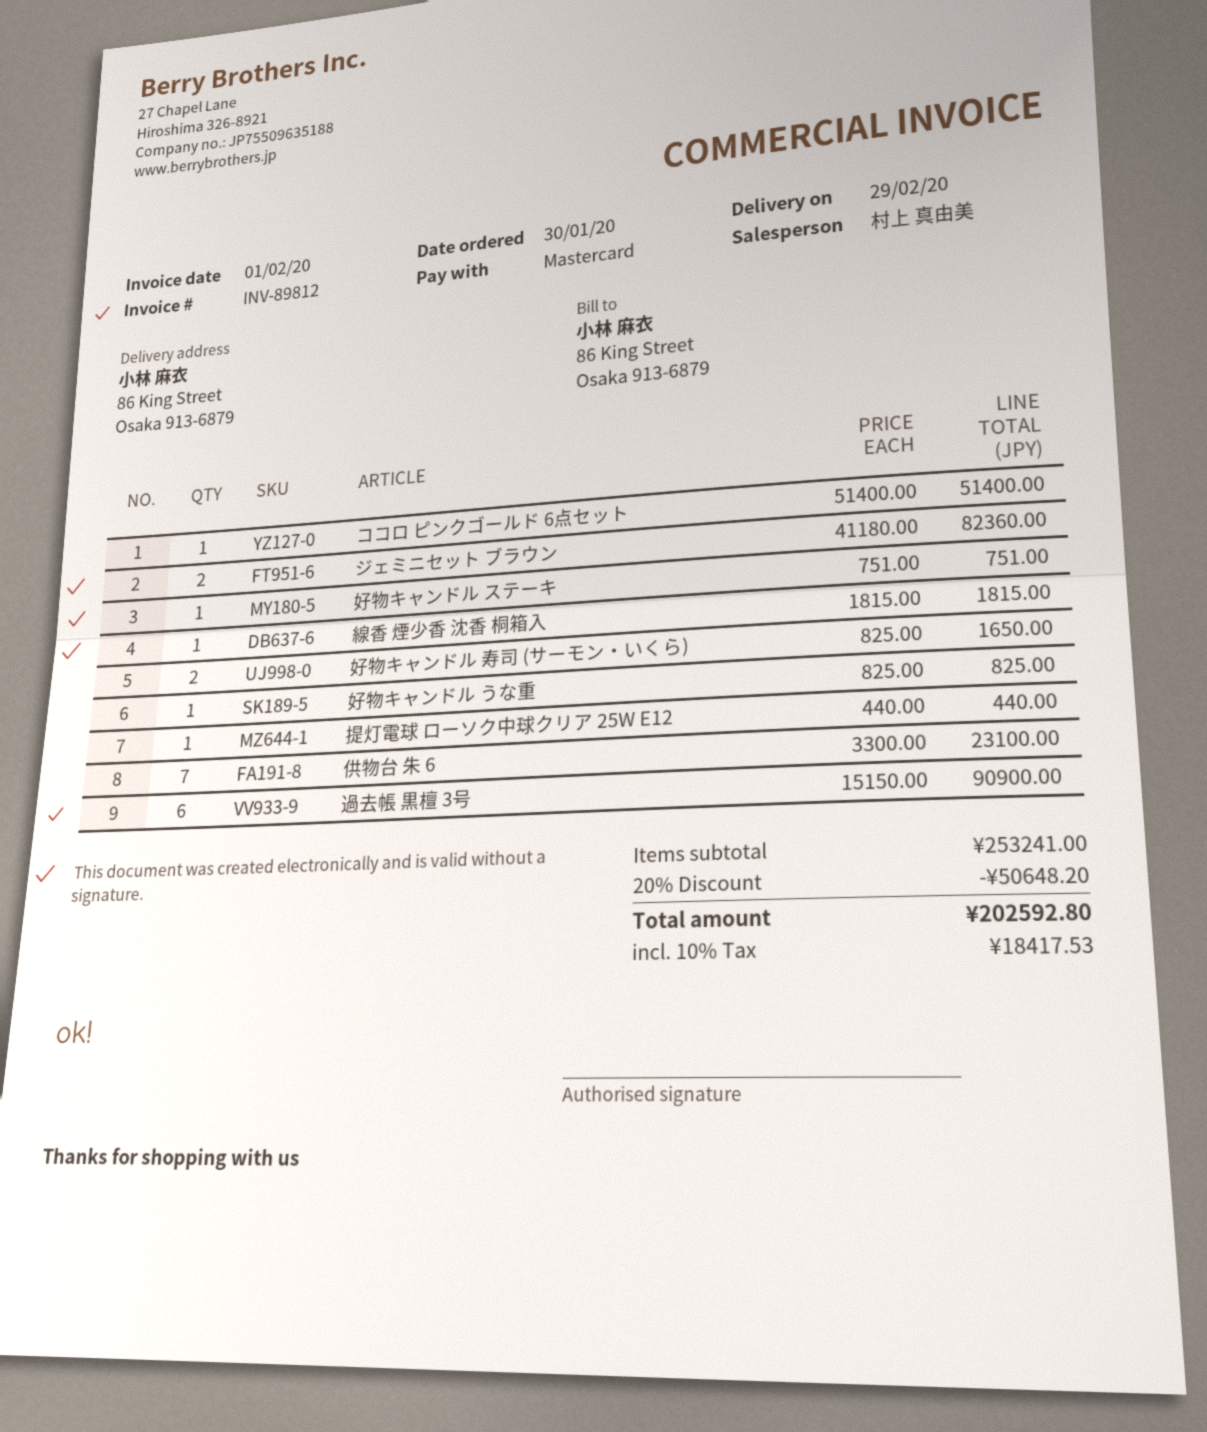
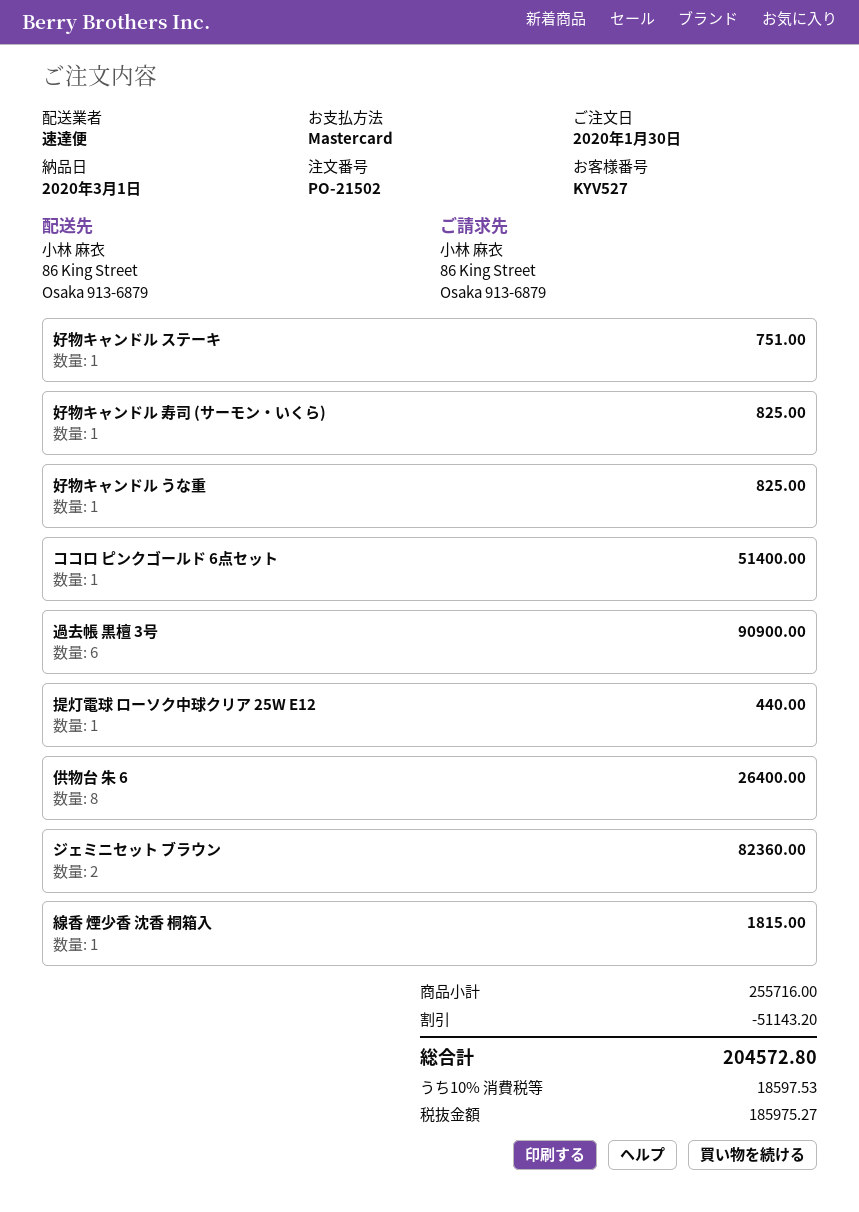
delivery date: 2020-02-29 -> 2020-03-01
好物キャンドル 寿司 (サーモン・いくら): 2 for 1650.00 -> 1 for 825.00
供物台 朱 6: 7 for 23100.00 -> 8 for 26400.00
subtotal: 253241.00 -> 255716.00
discount: 50648.20 -> 51143.20
tax: 10% = 18417.53 -> 10% = 18597.53
total: 202592.80 -> 204572.80

